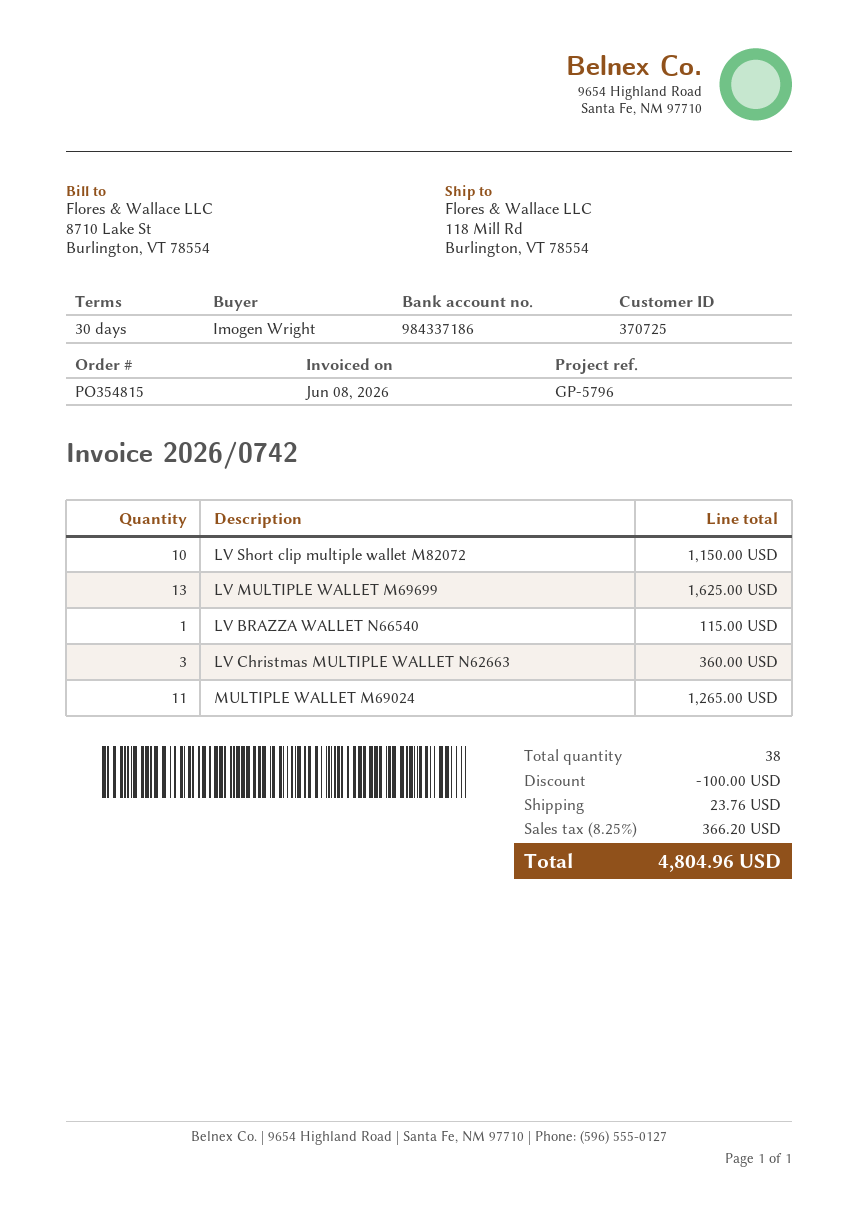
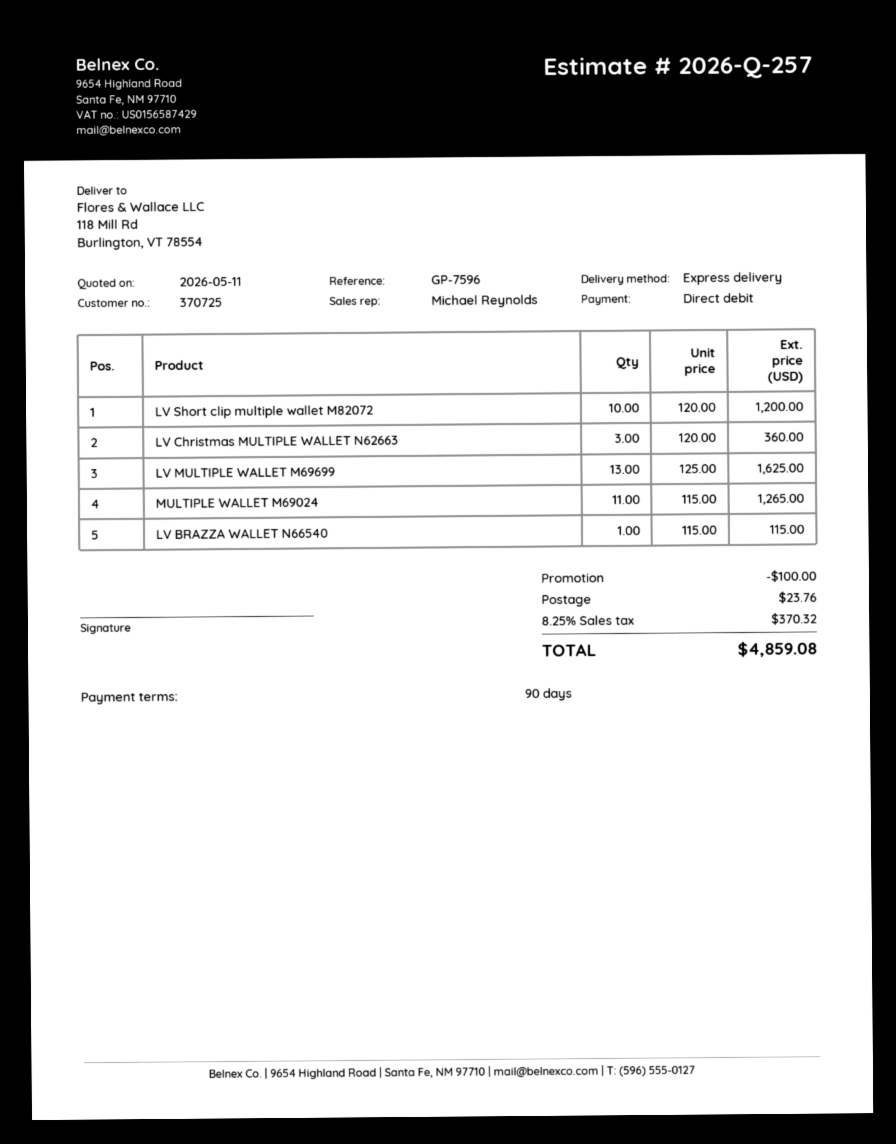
payment terms: 30 days -> 90 days
reference: GP-5796 -> GP-7596
LV Short clip multiple wallet M82072: 10 for 1150.00 -> 10 for 1200.00
tax: 8.25% = 366.20 -> 8.25% = 370.32
total: 4804.96 -> 4859.08

